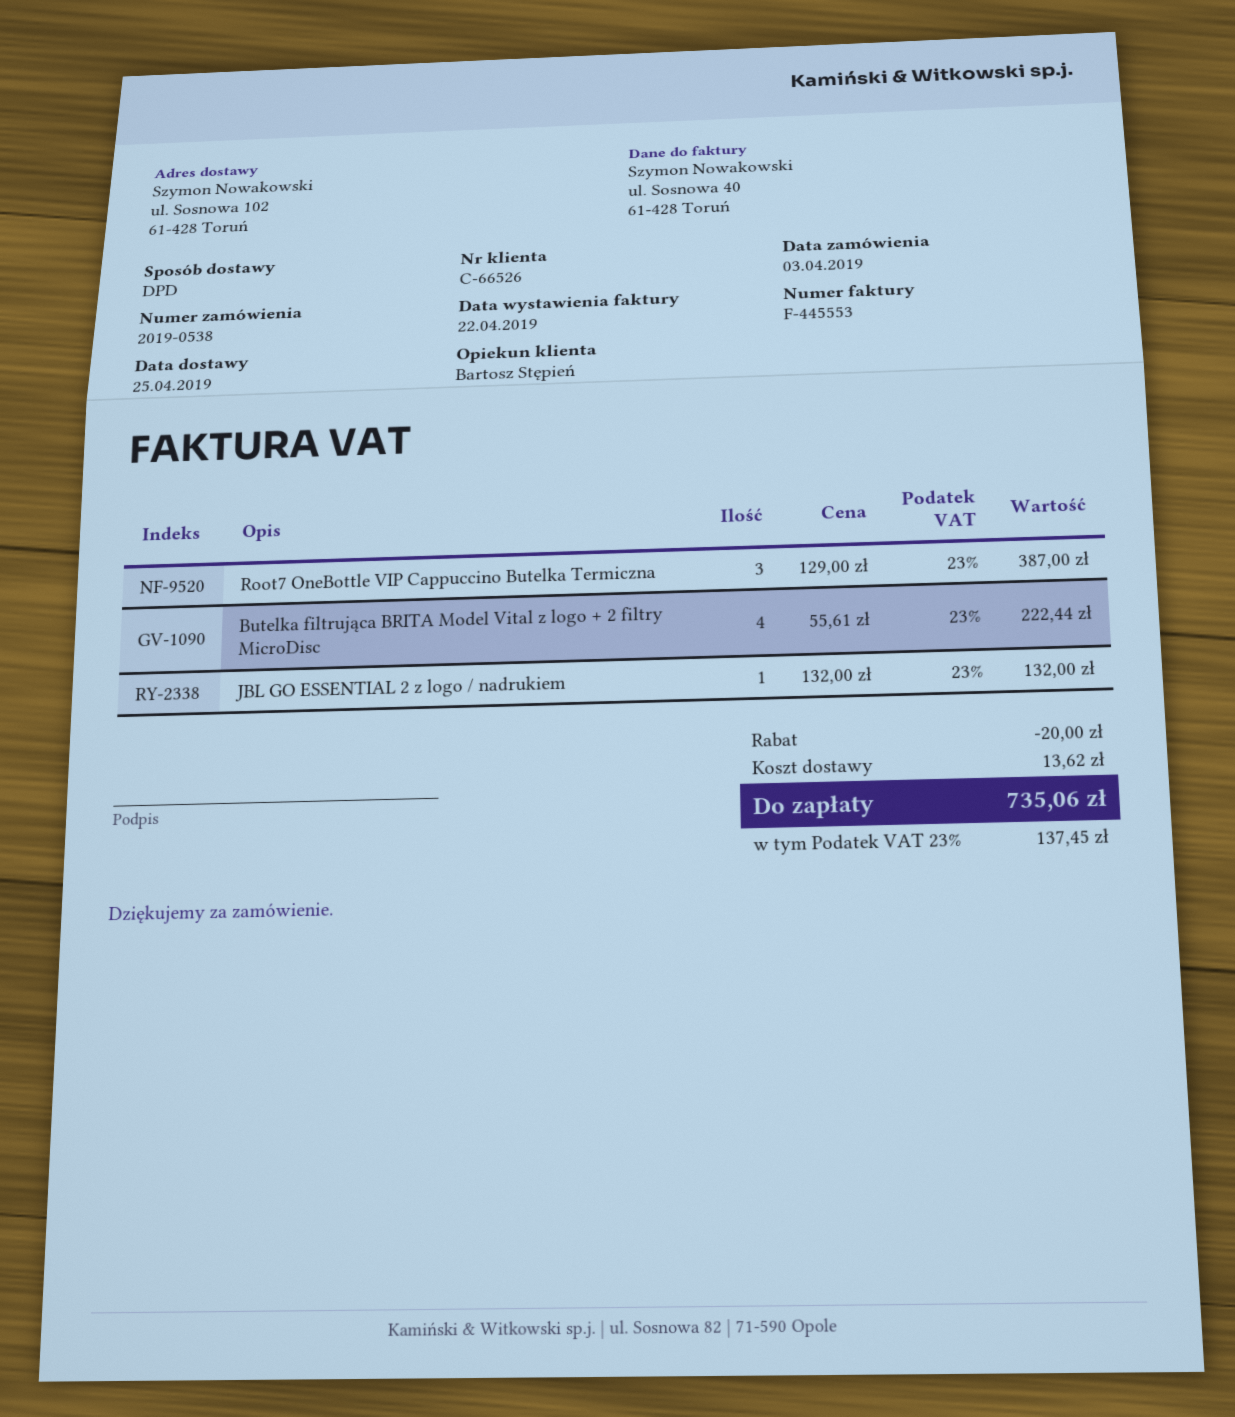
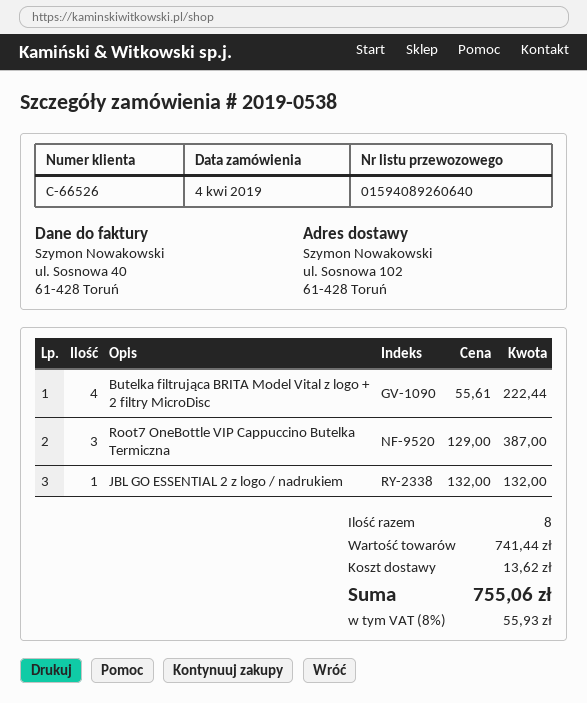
order date: 2019-04-03 -> 2019-04-04
discount: 20.00 -> none
tax: 23% = 137.45 -> 8% = 55.93
total: 735.06 -> 755.06

